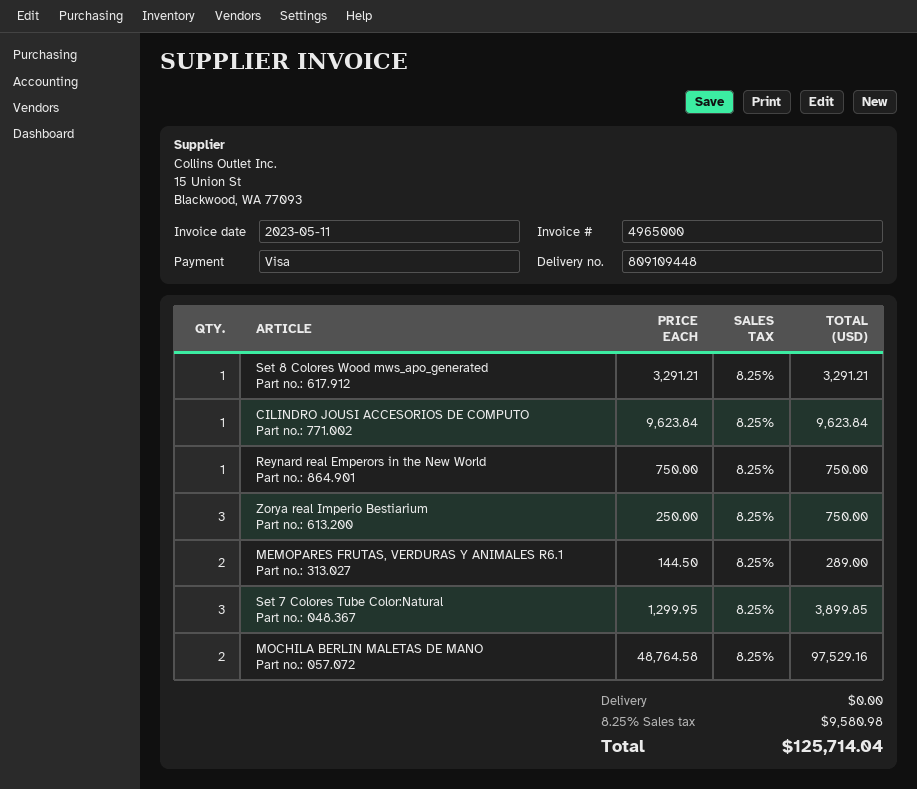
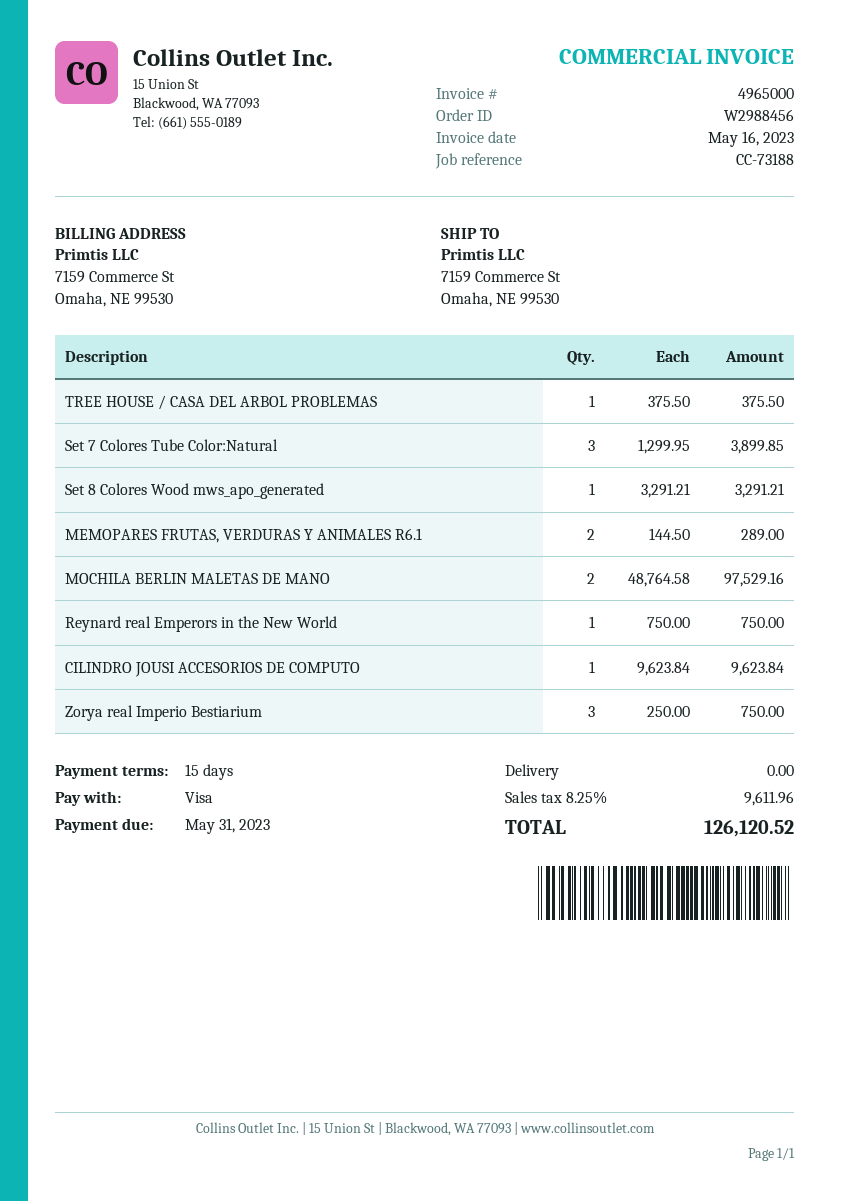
invoice date: 2023-05-11 -> 2023-05-16
TREE HOUSE / CASA DEL ARBOL PROBLEMAS: none -> 1 x 375.50 = 375.50
tax: 8.25% = 9580.98 -> 8.25% = 9611.96
total: 125714.04 -> 126120.52

